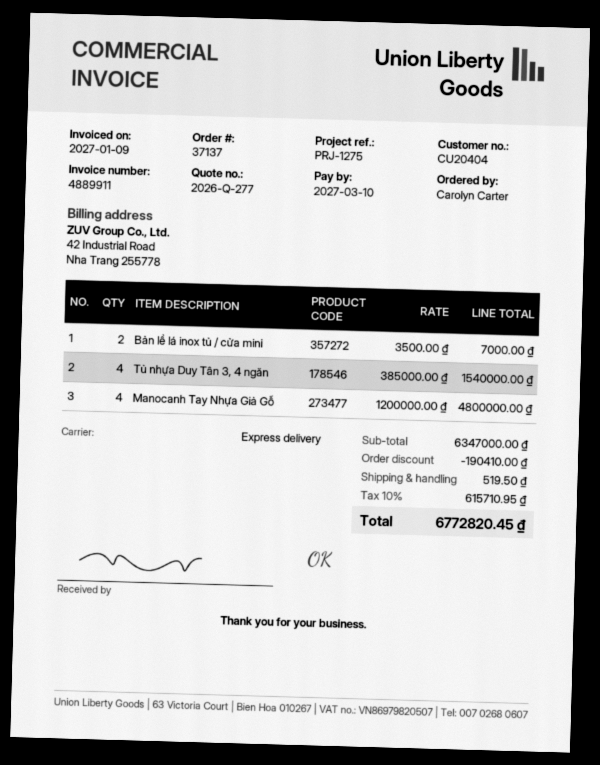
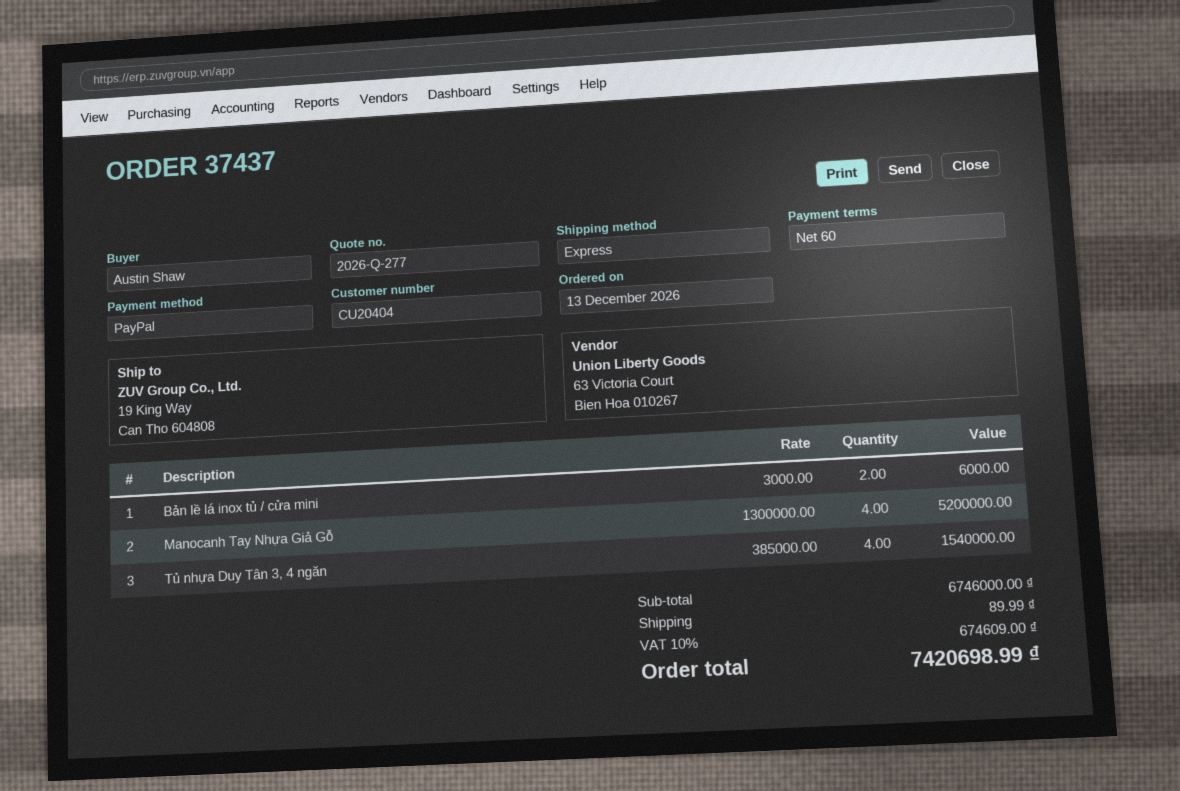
order number: 37137 -> 37437
ordered by: Carolyn Carter -> Austin Shaw
Bản lề lá inox tủ / cửa mini: 2 x 3500.00 = 7000.00 -> 2 x 3000.00 = 6000.00
Manocanh Tay Nhựa Giả Gỗ: 4 x 1200000.00 = 4800000.00 -> 4 x 1300000.00 = 5200000.00
subtotal: 6347000.00 -> 6746000.00
discount: 190410.00 -> none
shipping: 519.50 -> 89.99
tax: 10% = 615710.95 -> 10% = 674609.00
total: 6772820.45 -> 7420698.99

